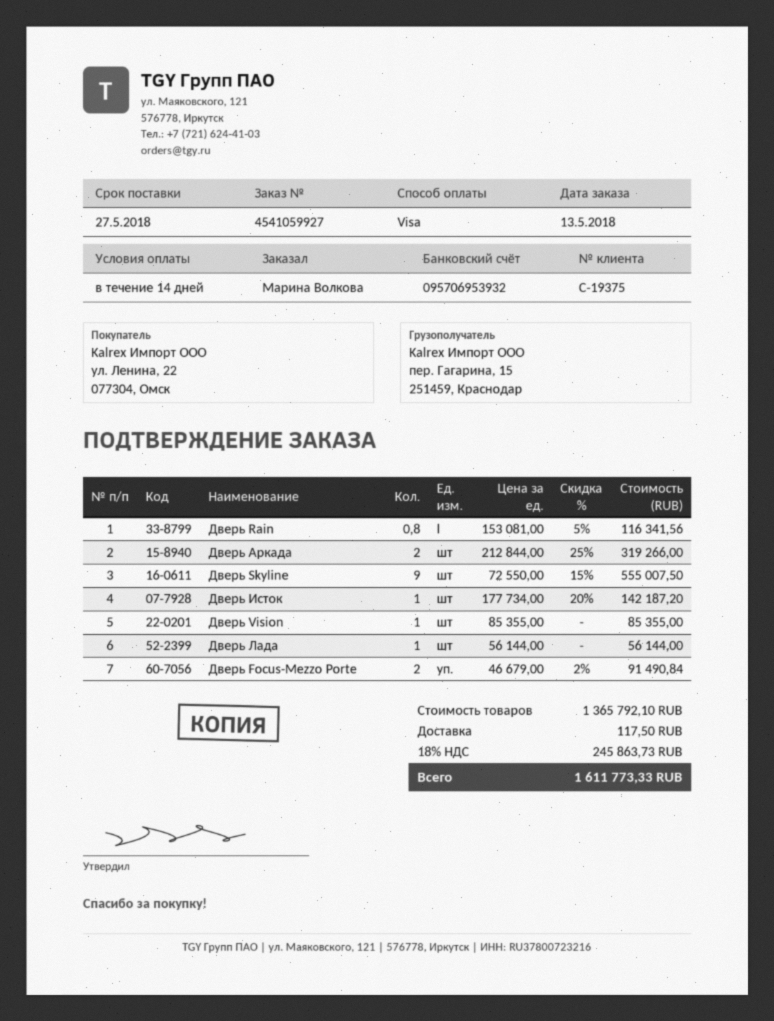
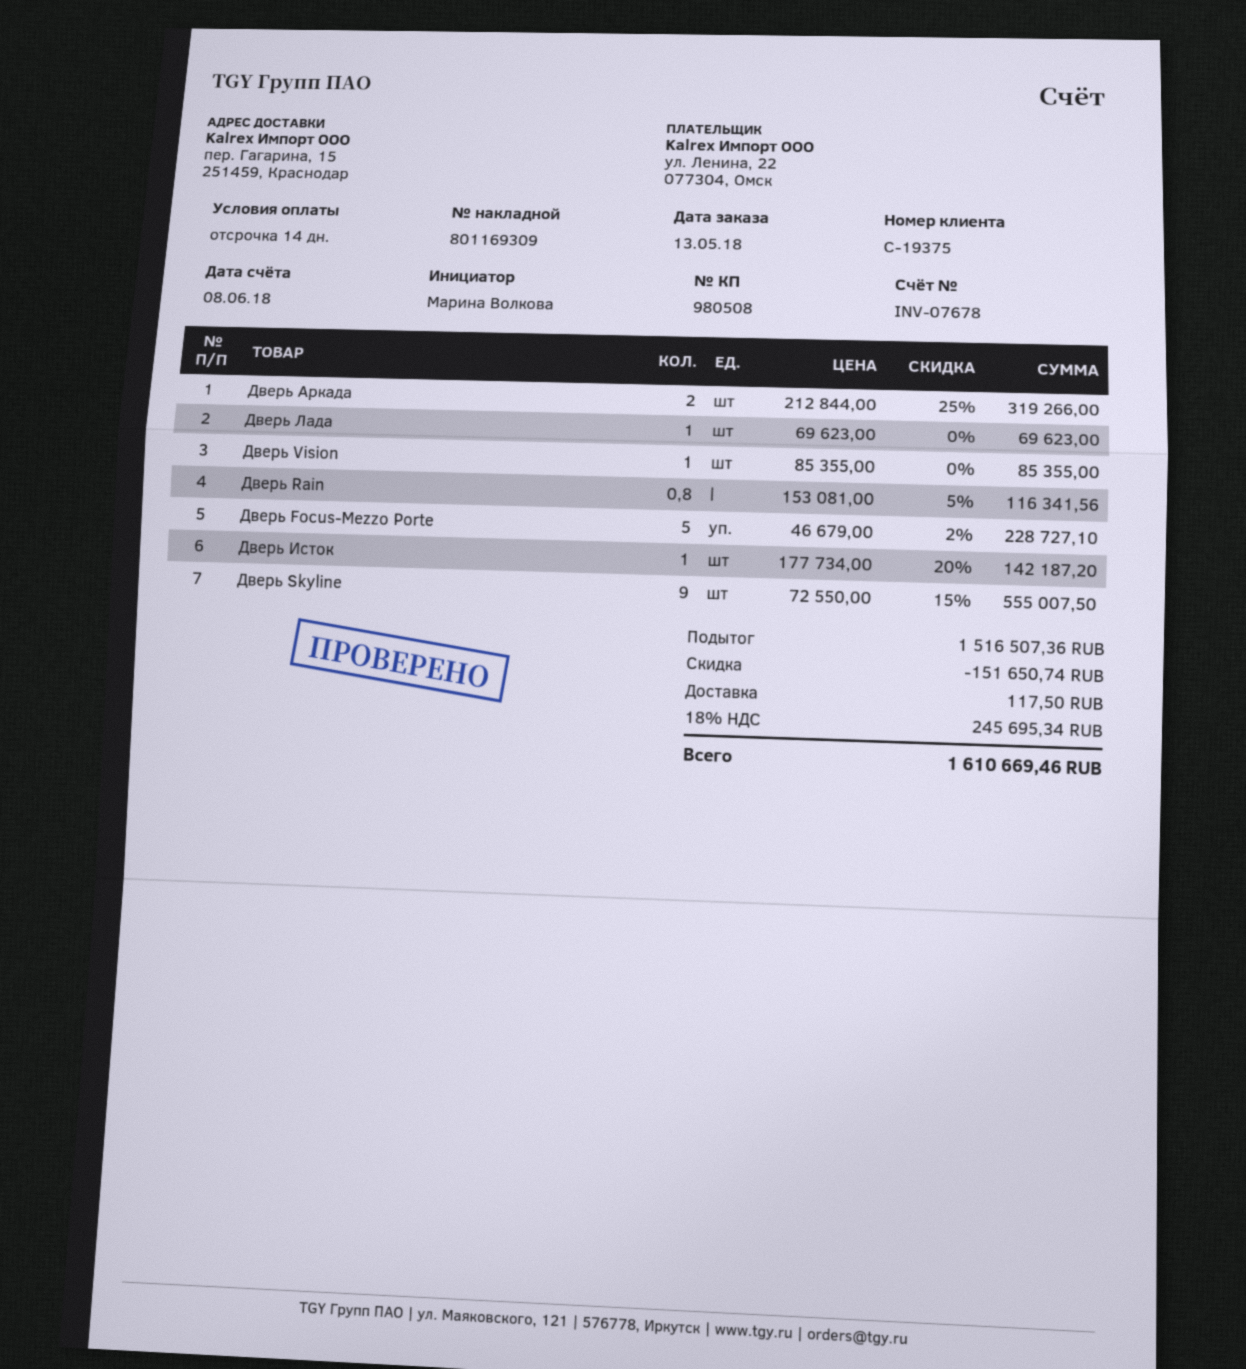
Дверь Лада: 1 x 56144.00 = 56144.00 -> 1 x 69623.00 = 69623.00
Дверь Focus-Mezzo Porte: 2 x 46679.00 - 2% = 91490.84 -> 5 x 46679.00 - 2% = 228727.10
subtotal: 1365792.10 -> 1516507.36
discount: none -> 151650.74
tax: 18% = 245863.73 -> 18% = 245695.34
total: 1611773.33 -> 1610669.46

